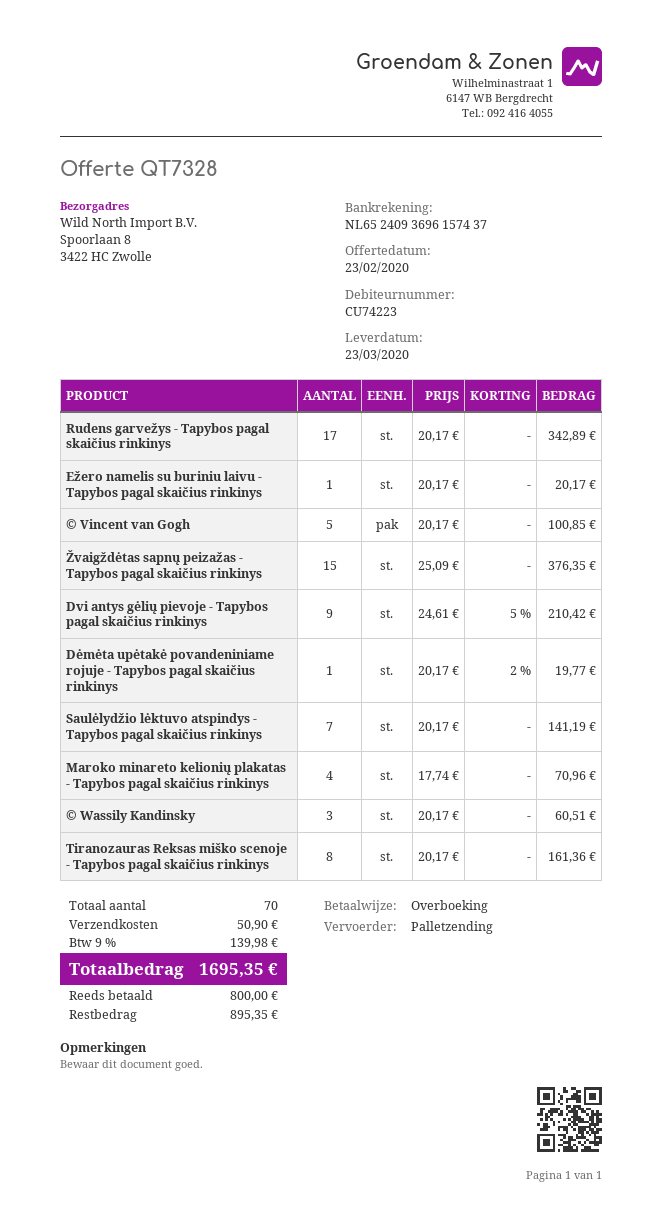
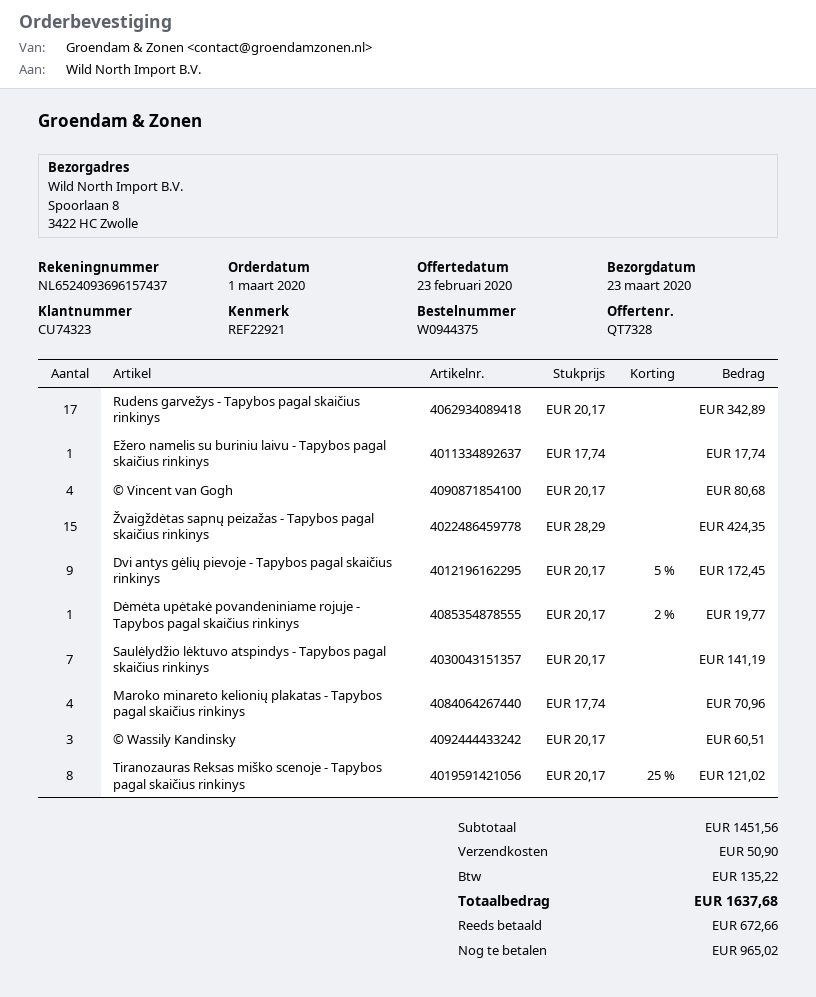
customer number: CU74223 -> CU74323
Ežero namelis su buriniu laivu - Tapybos pagal skaičius rinkinys: 1 x 20.17 = 20.17 -> 1 x 17.74 = 17.74
© Vincent van Gogh: 5 x 20.17 = 100.85 -> 4 x 20.17 = 80.68
Žvaigždėtas sapnų peizažas - Tapybos pagal skaičius rinkinys: 15 x 25.09 = 376.35 -> 15 x 28.29 = 424.35
Dvi antys gėlių pievoje - Tapybos pagal skaičius rinkinys: 9 x 24.61 - 5% = 210.42 -> 9 x 20.17 - 5% = 172.45
Tiranozauras Reksas miško scenoje - Tapybos pagal skaičius rinkinys: 8 x 20.17 = 161.36 -> 8 x 20.17 - 25% = 121.02
tax: 139.98 -> 135.22
total: 1695.35 -> 1637.68
deposit: 800.00 -> 672.66
balance: 895.35 -> 965.02

